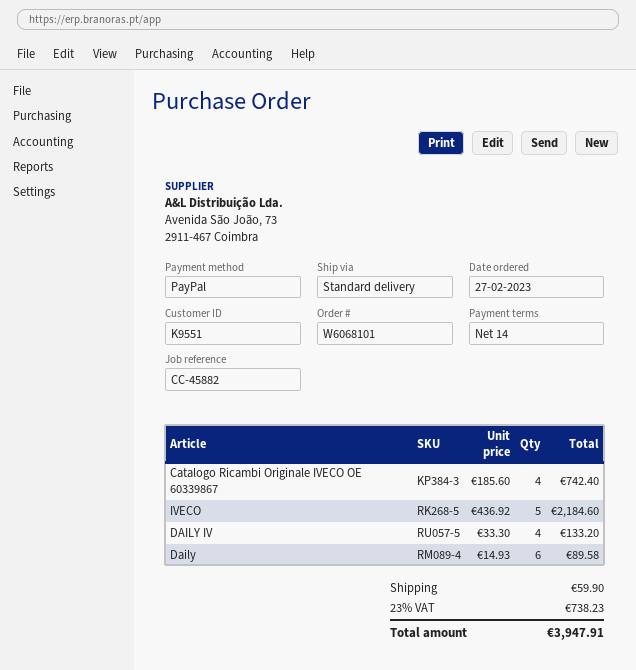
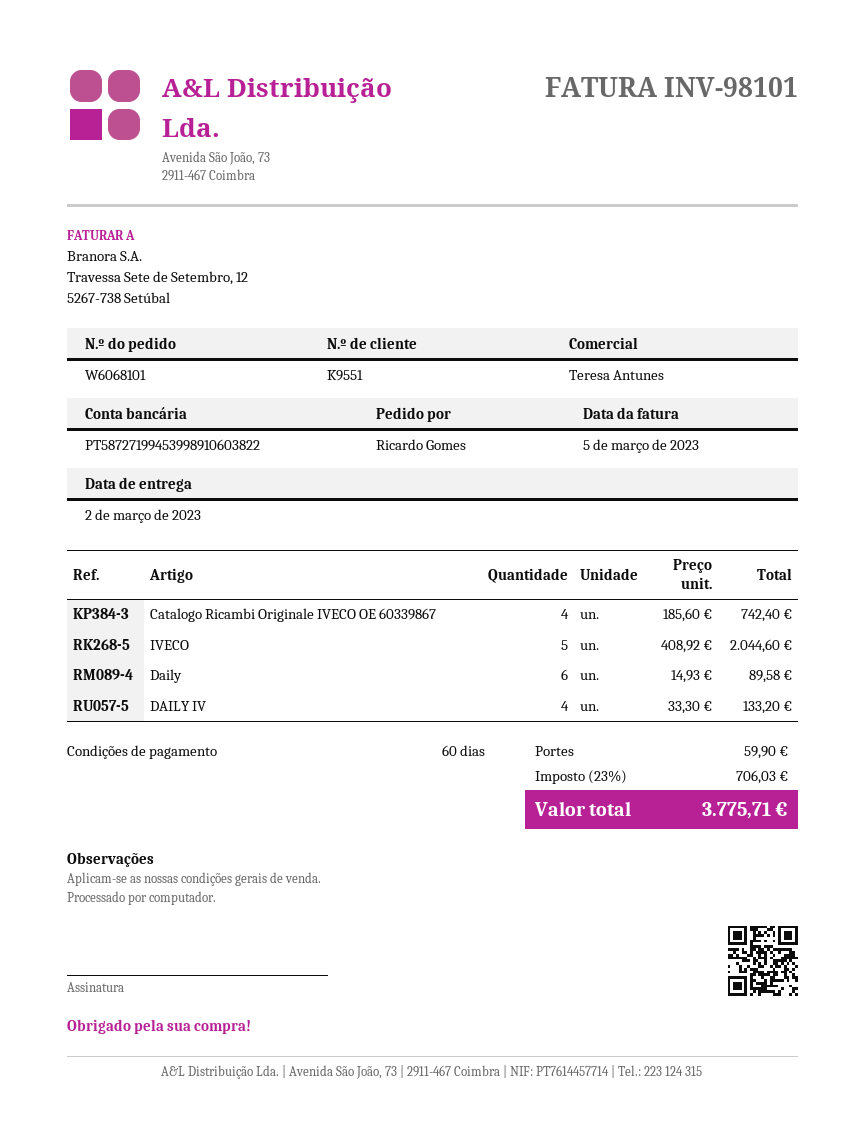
payment terms: 14 days -> 60 days
IVECO: 5 x 436.92 = 2184.60 -> 5 x 408.92 = 2044.60
tax: 23% = 738.23 -> 23% = 706.03
total: 3947.91 -> 3775.71

